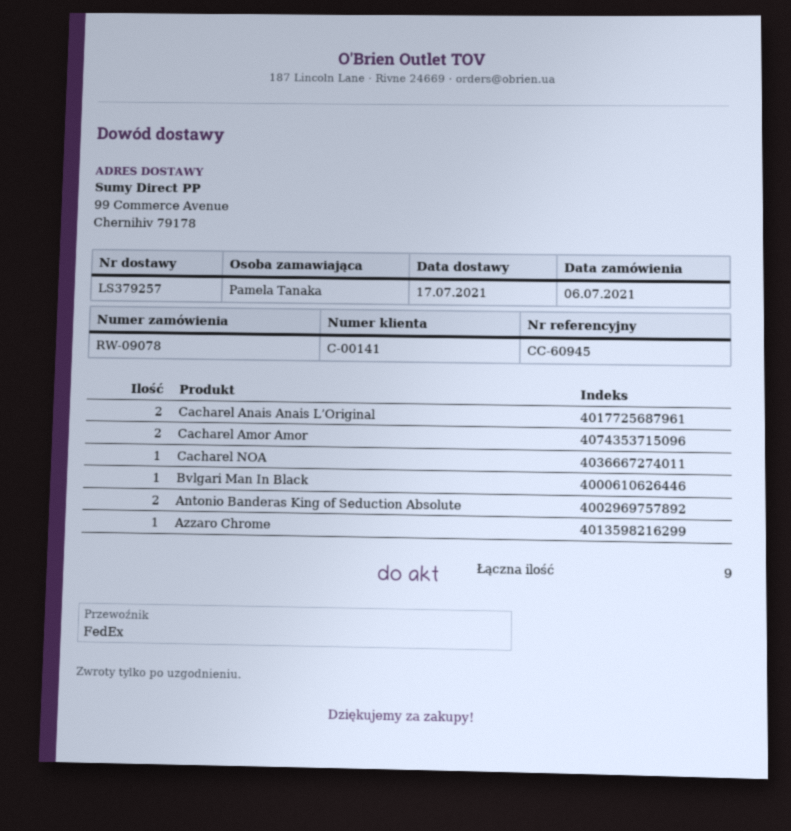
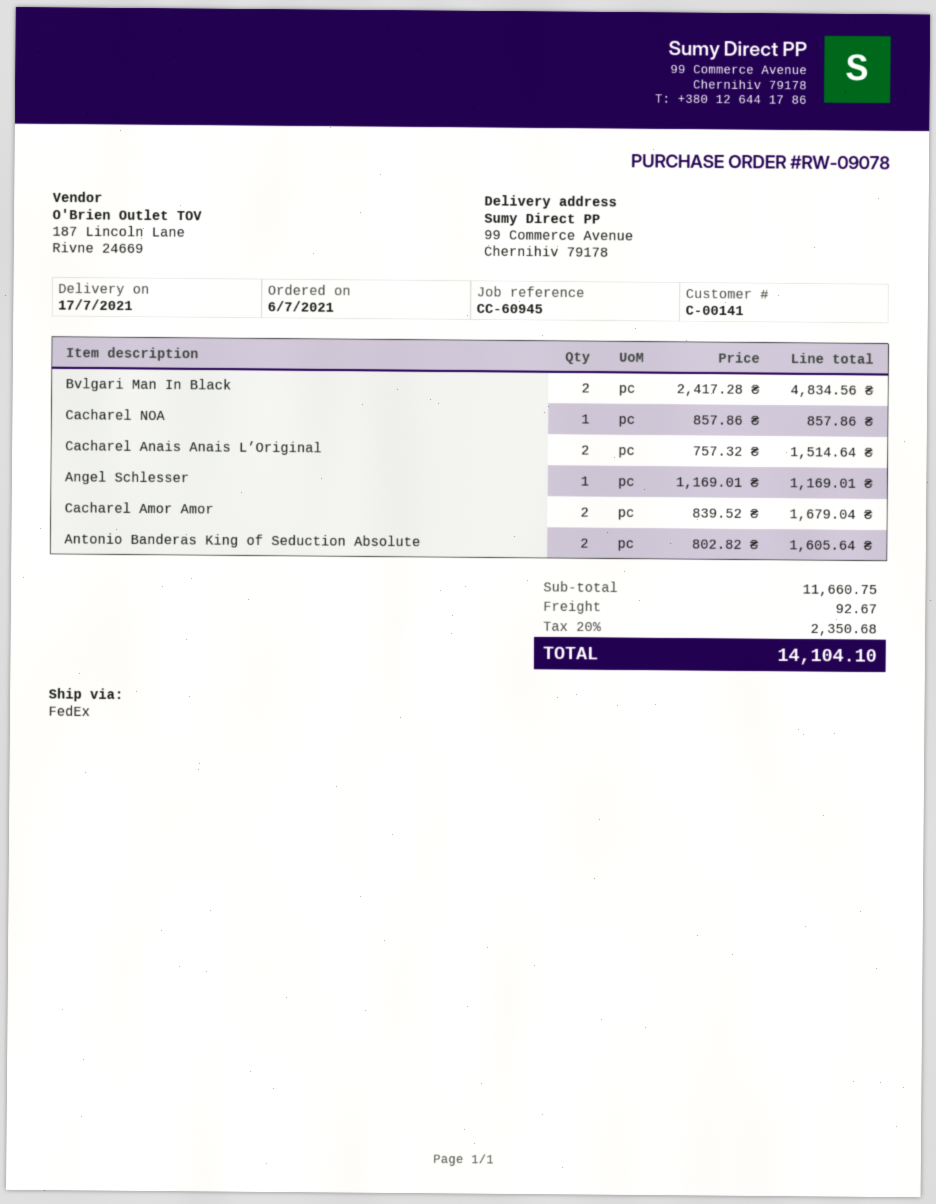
Bvlgari Man In Black: 1 -> 2
Azzaro Chrome: 1 -> none
Angel Schlesser: none -> 1

